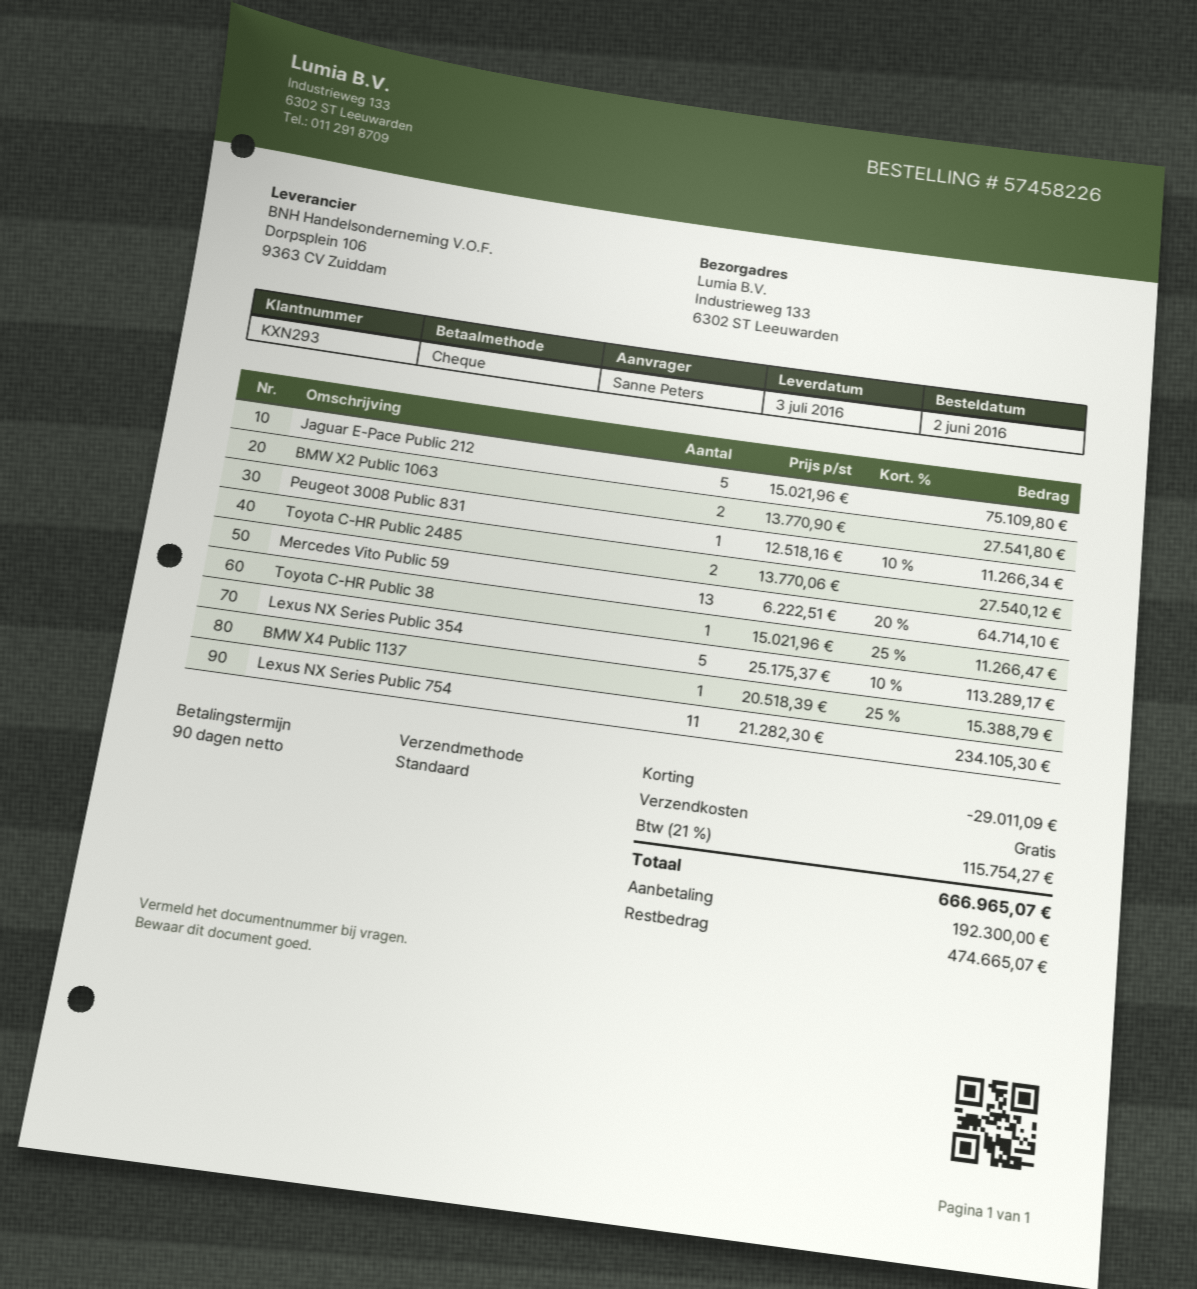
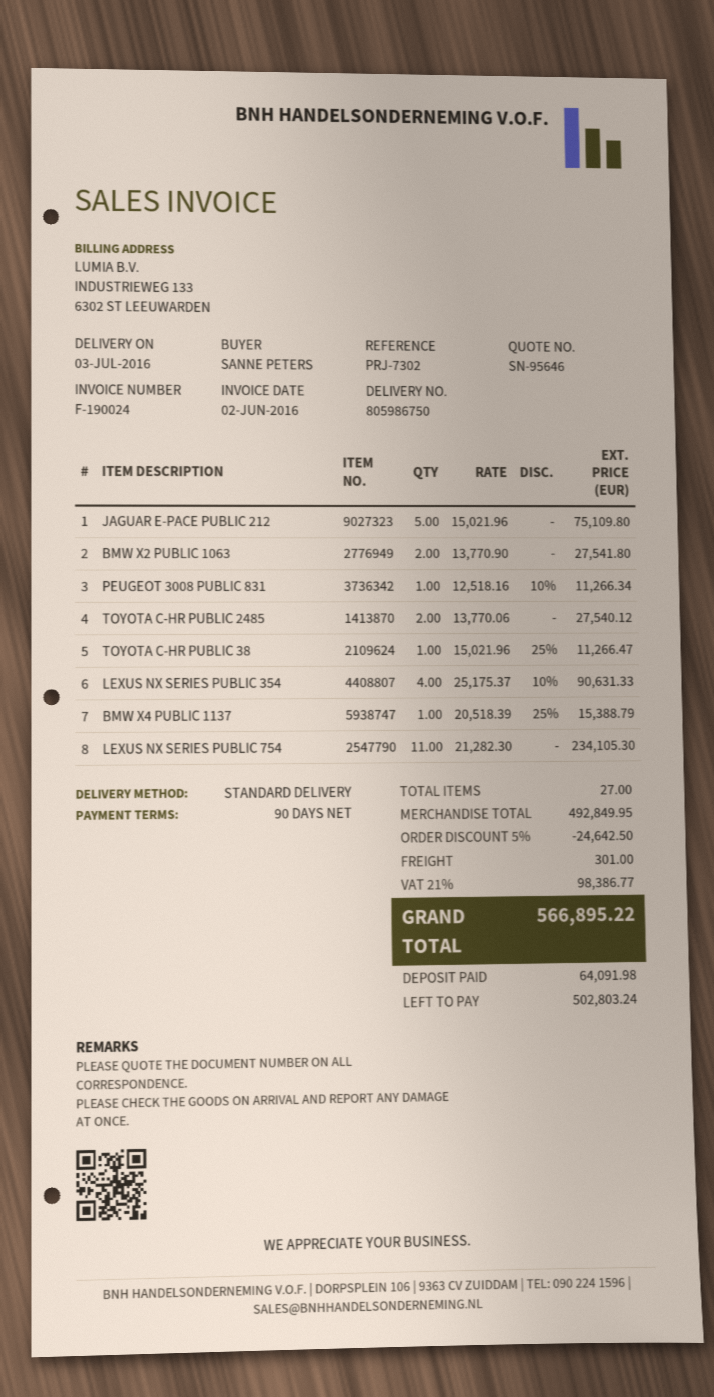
Mercedes Vito Public 59: 13 x 6222.51 - 20% = 64714.10 -> none
Lexus NX Series Public 354: 5 x 25175.37 - 10% = 113289.17 -> 4 x 25175.37 - 10% = 90631.33
discount: 29011.09 -> 24642.50
shipping: 0.00 -> 301.00
tax: 21% = 115754.27 -> 21% = 98386.77
total: 666965.07 -> 566895.22
deposit: 192300.00 -> 64091.98
balance: 474665.07 -> 502803.24

